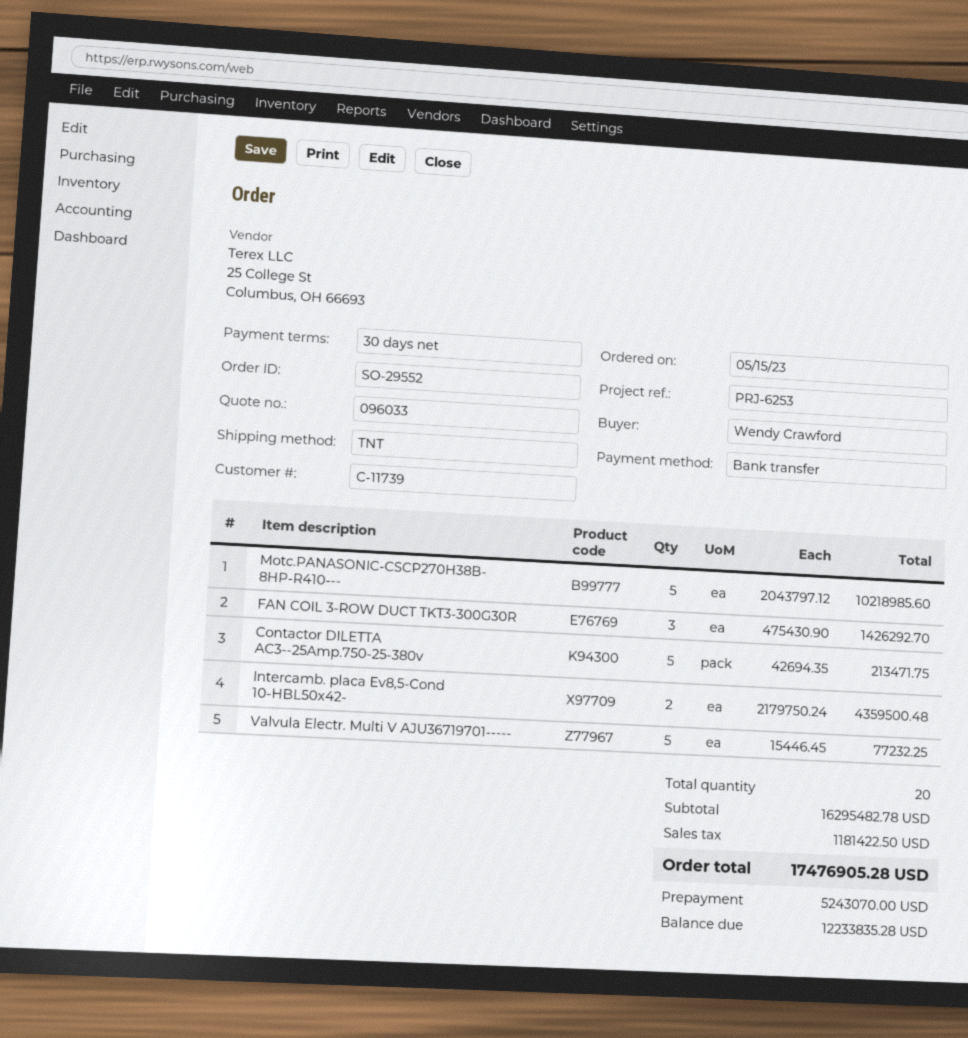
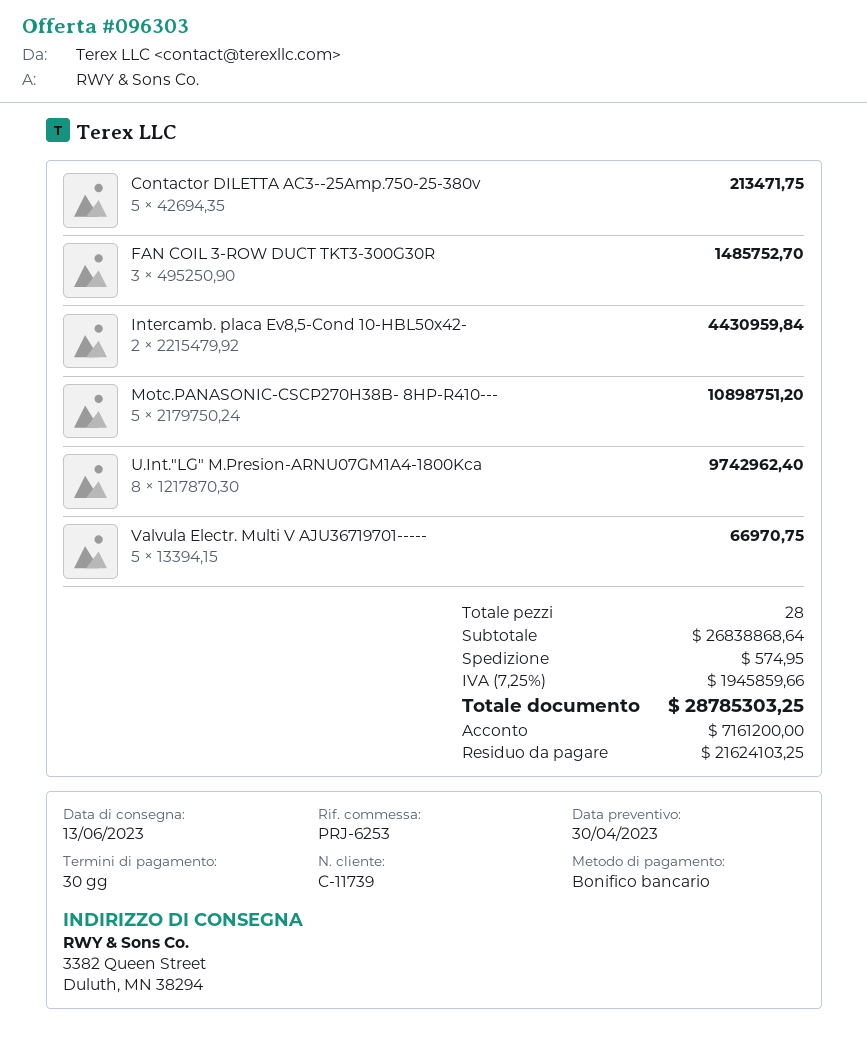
quote number: 096033 -> 096303
Motc.PANASONIC-CSCP270H38B- 8HP-R410---: 5 x 2043797.12 = 10218985.60 -> 5 x 2179750.24 = 10898751.20
FAN COIL 3-ROW DUCT TKT3-300G30R: 3 x 475430.90 = 1426292.70 -> 3 x 495250.90 = 1485752.70
Intercamb. placa Ev8,5-Cond 10-HBL50x42-: 2 x 2179750.24 = 4359500.48 -> 2 x 2215479.92 = 4430959.84
Valvula Electr. Multi V AJU36719701-----: 5 x 15446.45 = 77232.25 -> 5 x 13394.15 = 66970.75
U.Int."LG" M.Presion-ARNU07GM1A4-1800Kca: none -> 8 x 1217870.30 = 9742962.40
total quantity: 20 -> 28
subtotal: 16295482.78 -> 26838868.64
shipping: none -> 574.95
tax: 1181422.50 -> 1945859.66
total: 17476905.28 -> 28785303.25
deposit: 5243070.00 -> 7161200.00
balance: 12233835.28 -> 21624103.25

